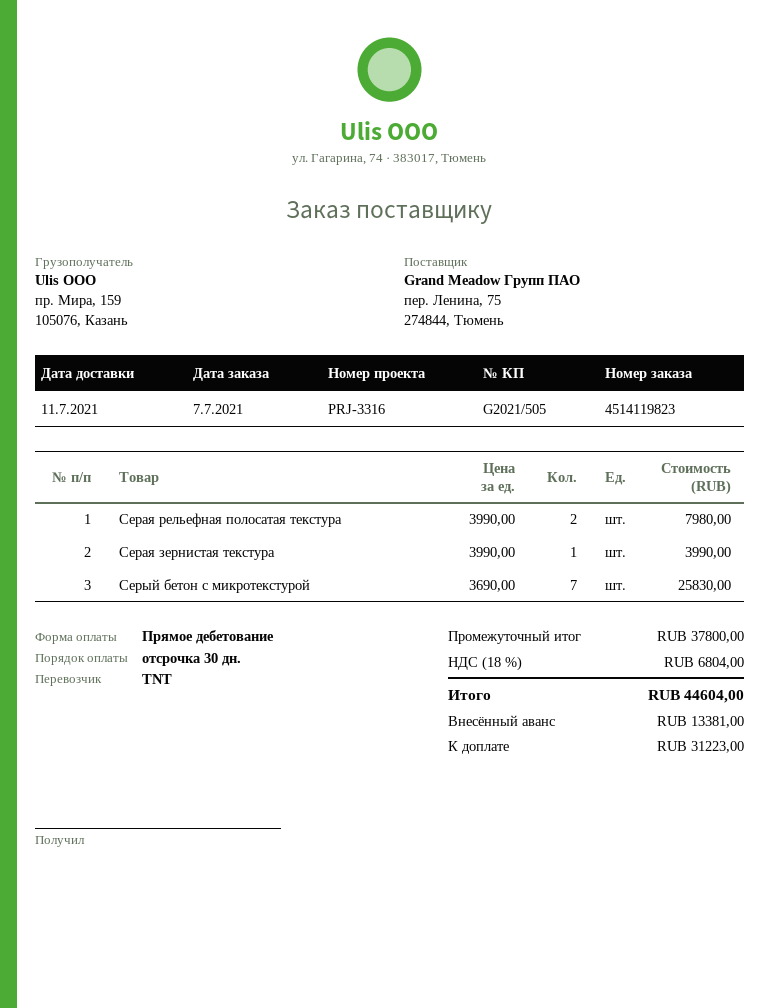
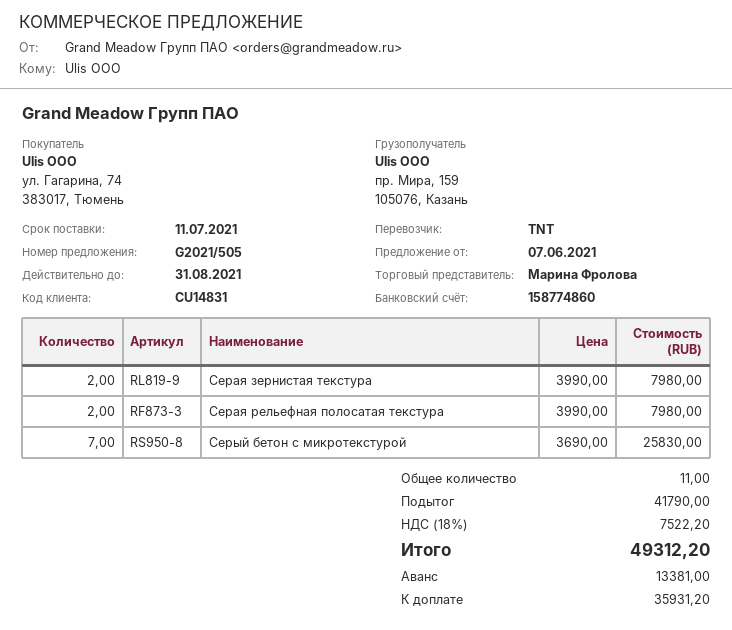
Серая зернистая текстура: 1 x 3990.00 = 3990.00 -> 2 x 3990.00 = 7980.00
subtotal: 37800.00 -> 41790.00
tax: 18% = 6804.00 -> 18% = 7522.20
total: 44604.00 -> 49312.20
balance: 31223.00 -> 35931.20

